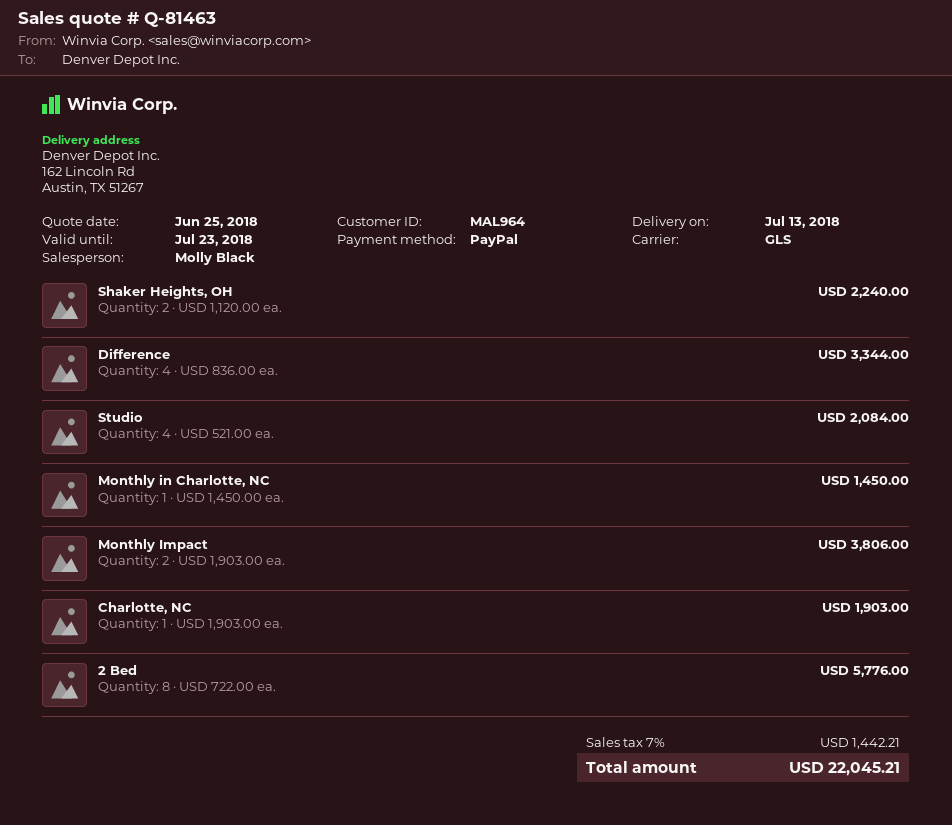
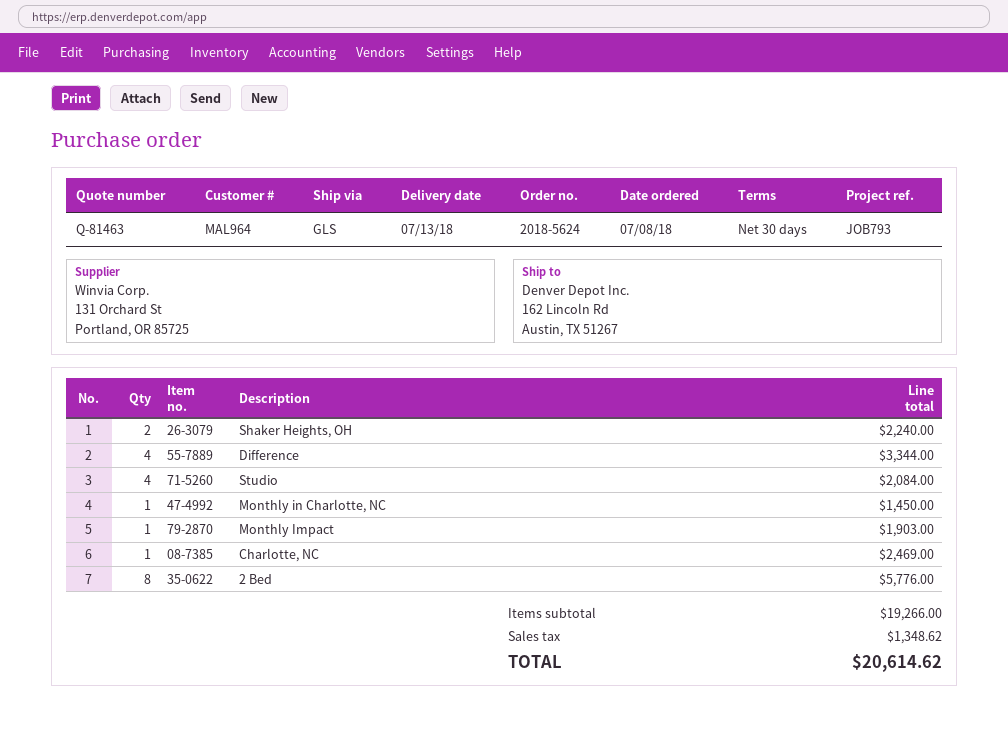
Monthly Impact: 2 for 3806.00 -> 1 for 1903.00
Charlotte, NC: 1 for 1903.00 -> 1 for 2469.00
tax: 1442.21 -> 1348.62
total: 22045.21 -> 20614.62

